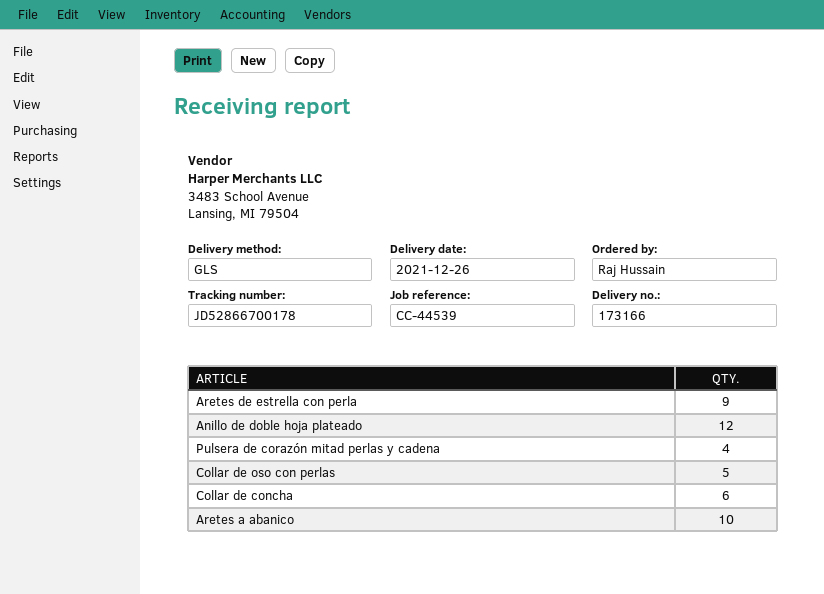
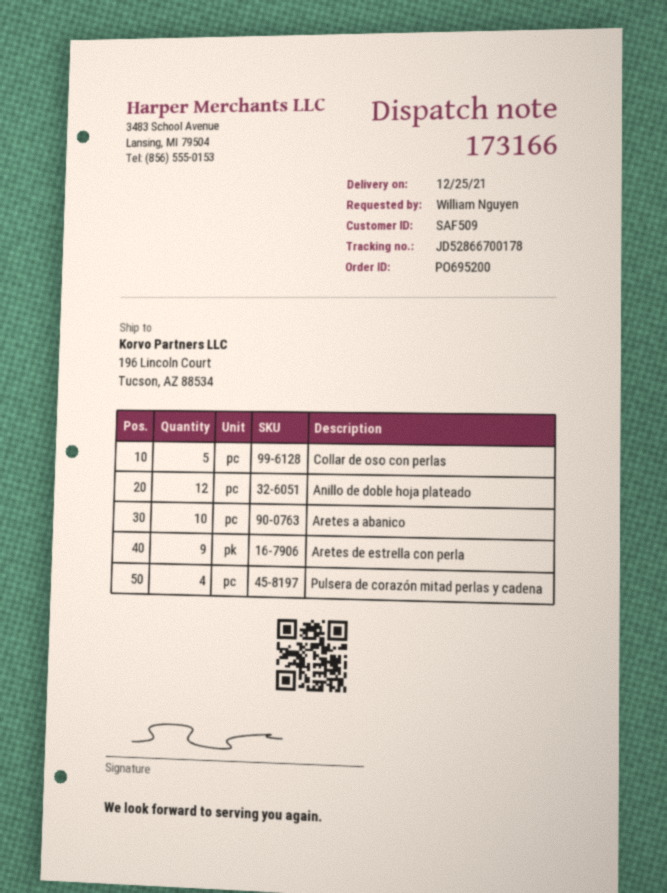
delivery date: 2021-12-26 -> 2021-12-25
ordered by: Raj Hussain -> William Nguyen
Collar de concha: 6 -> none

